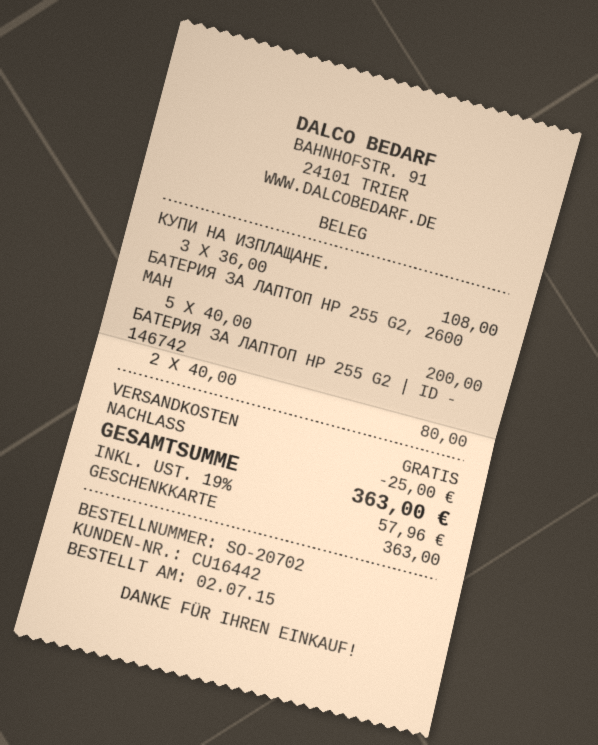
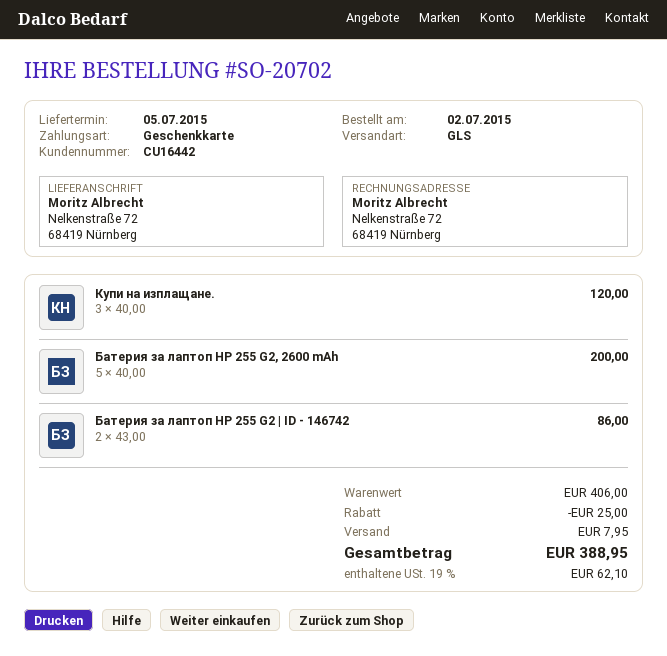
КУПИ НА ИЗПЛАЩАНЕ.: 3 x 36.00 = 108.00 -> 3 x 40.00 = 120.00
БАТЕРИЯ ЗА ЛАПТОП HP 255 G2 | ID - 146742: 2 x 40.00 = 80.00 -> 2 x 43.00 = 86.00
shipping: 0.00 -> 7.95
tax: 19% = 57.96 -> 19% = 62.10
total: 363.00 -> 388.95

